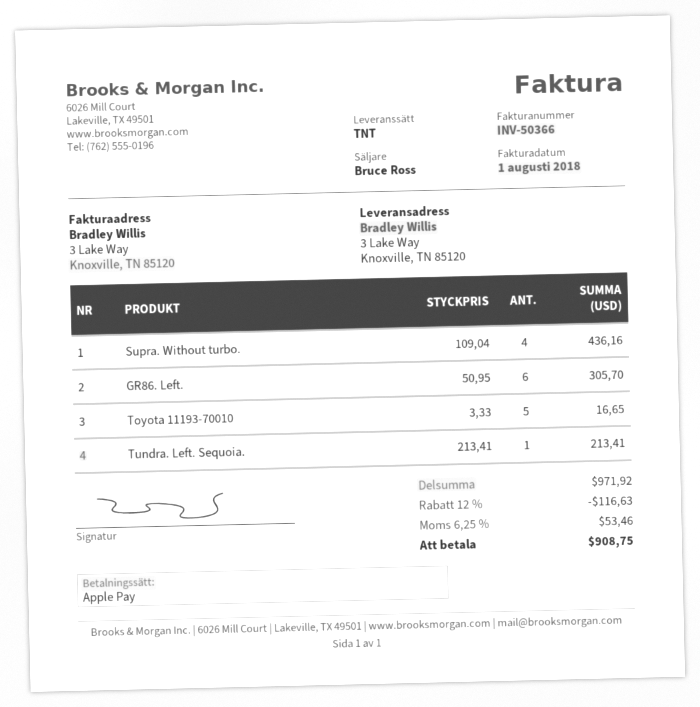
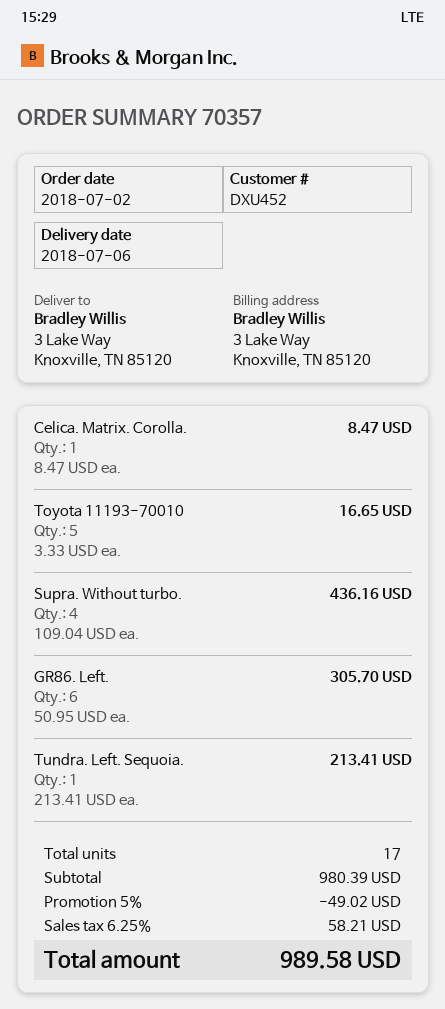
Celica. Matrix. Corolla.: none -> 1 x 8.47 = 8.47
subtotal: 971.92 -> 980.39
discount: 12% = 116.63 -> 5% = 49.02
tax: 6.25% = 53.46 -> 6.25% = 58.21
total: 908.75 -> 989.58

